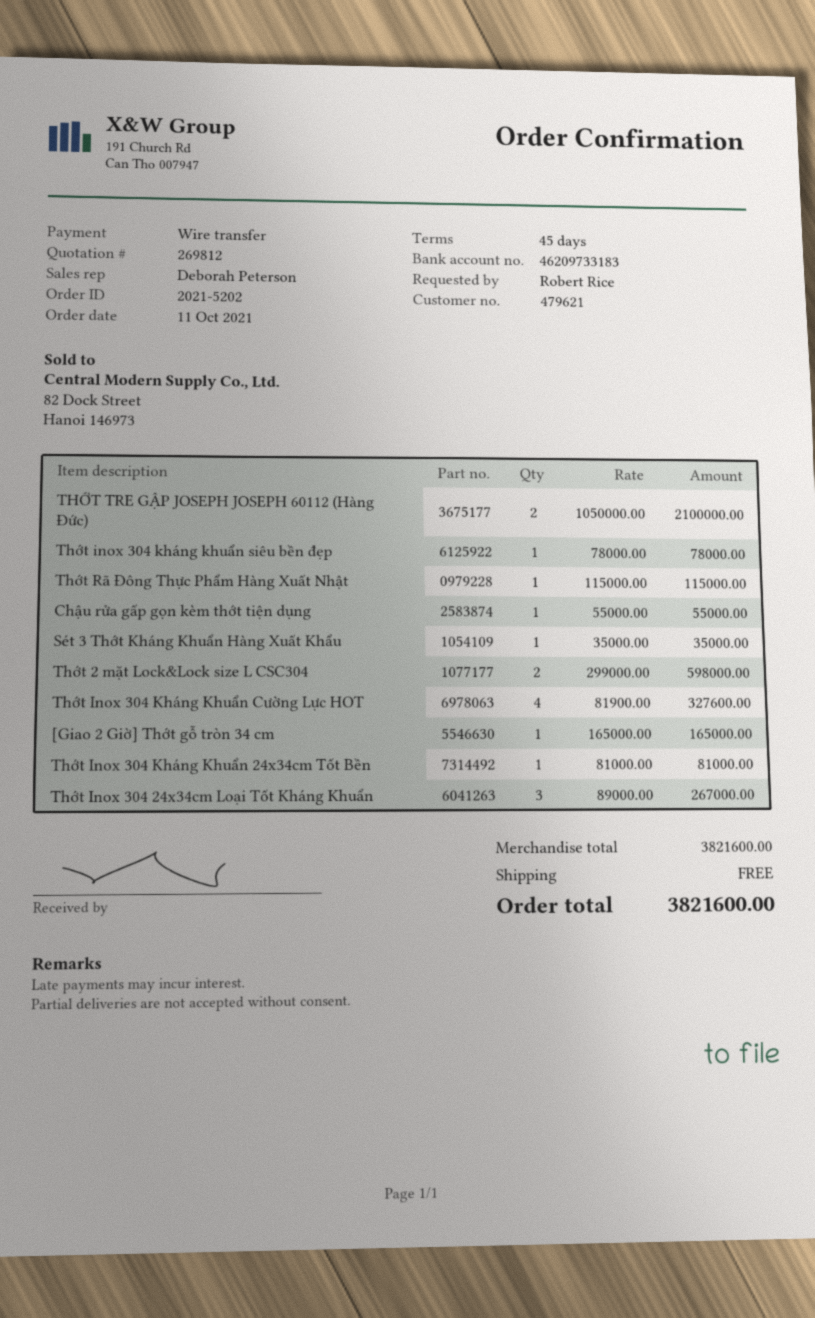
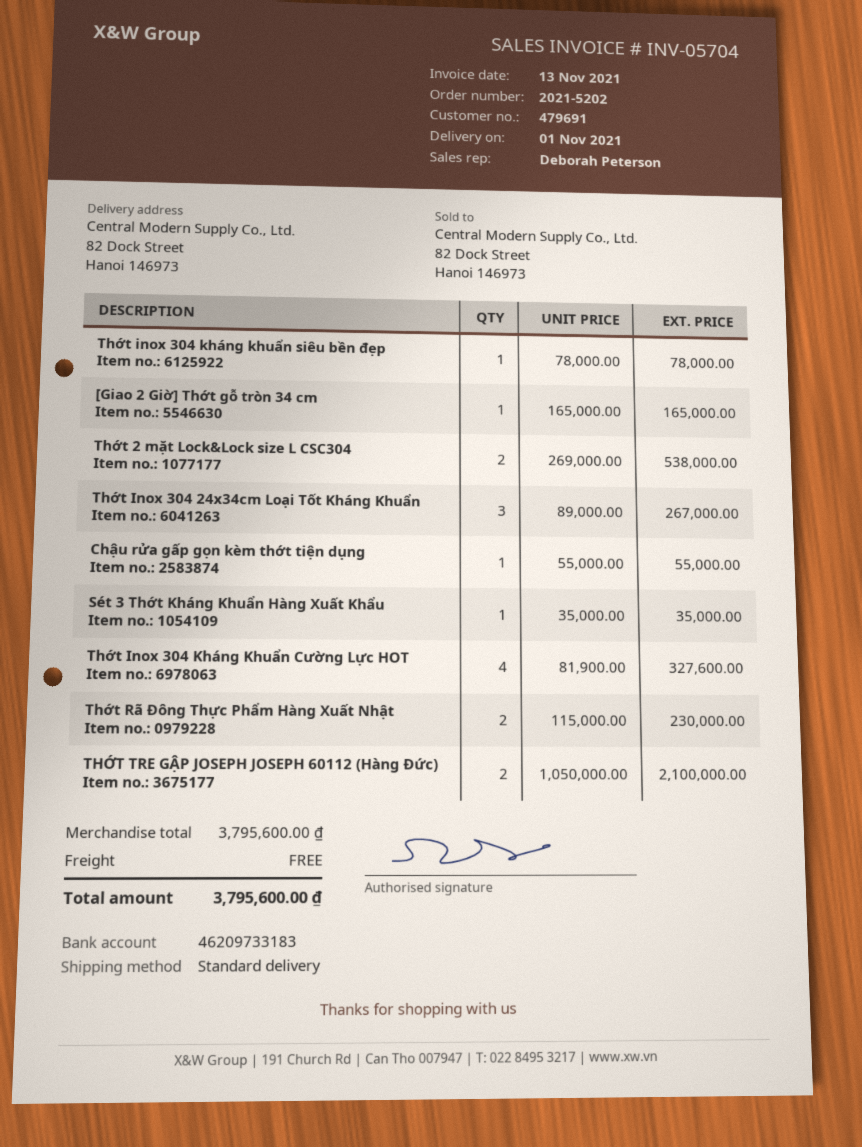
customer number: 479621 -> 479691
Thớt Rã Đông Thực Phẩm Hàng Xuất Nhật: 1 x 115000.00 = 115000.00 -> 2 x 115000.00 = 230000.00
Thớt 2 mặt Lock&Lock size L CSC304: 2 x 299000.00 = 598000.00 -> 2 x 269000.00 = 538000.00
Thớt Inox 304 Kháng Khuẩn 24x34cm Tốt Bền: 1 x 81000.00 = 81000.00 -> none
subtotal: 3821600.00 -> 3795600.00
total: 3821600.00 -> 3795600.00

